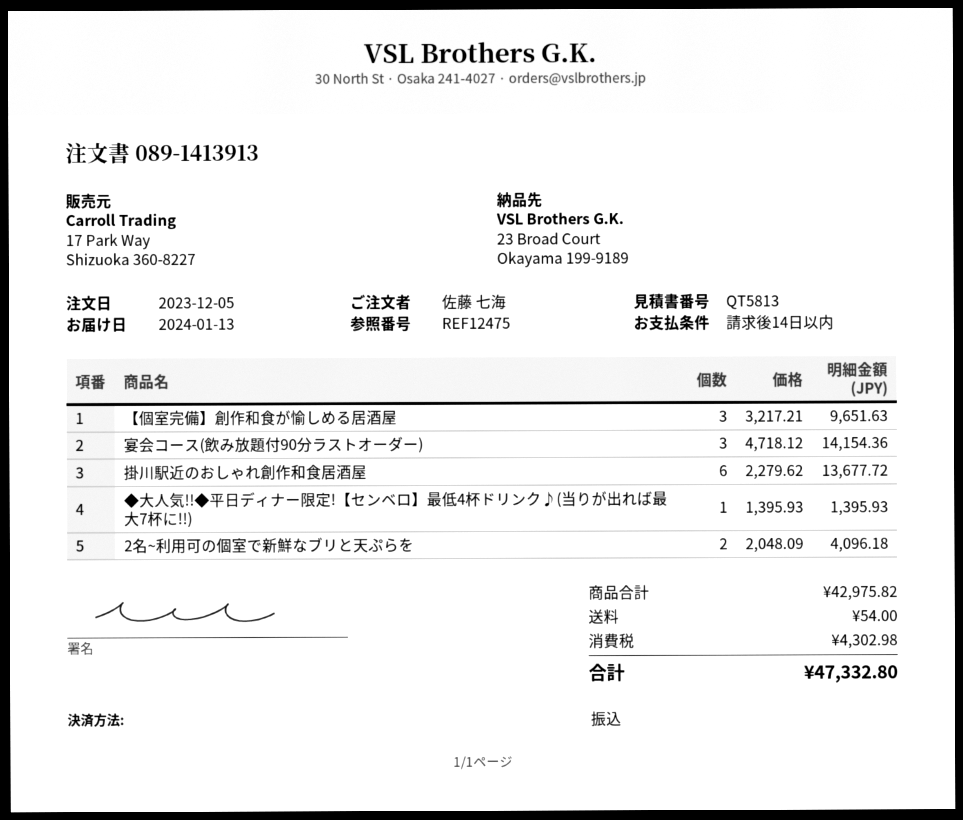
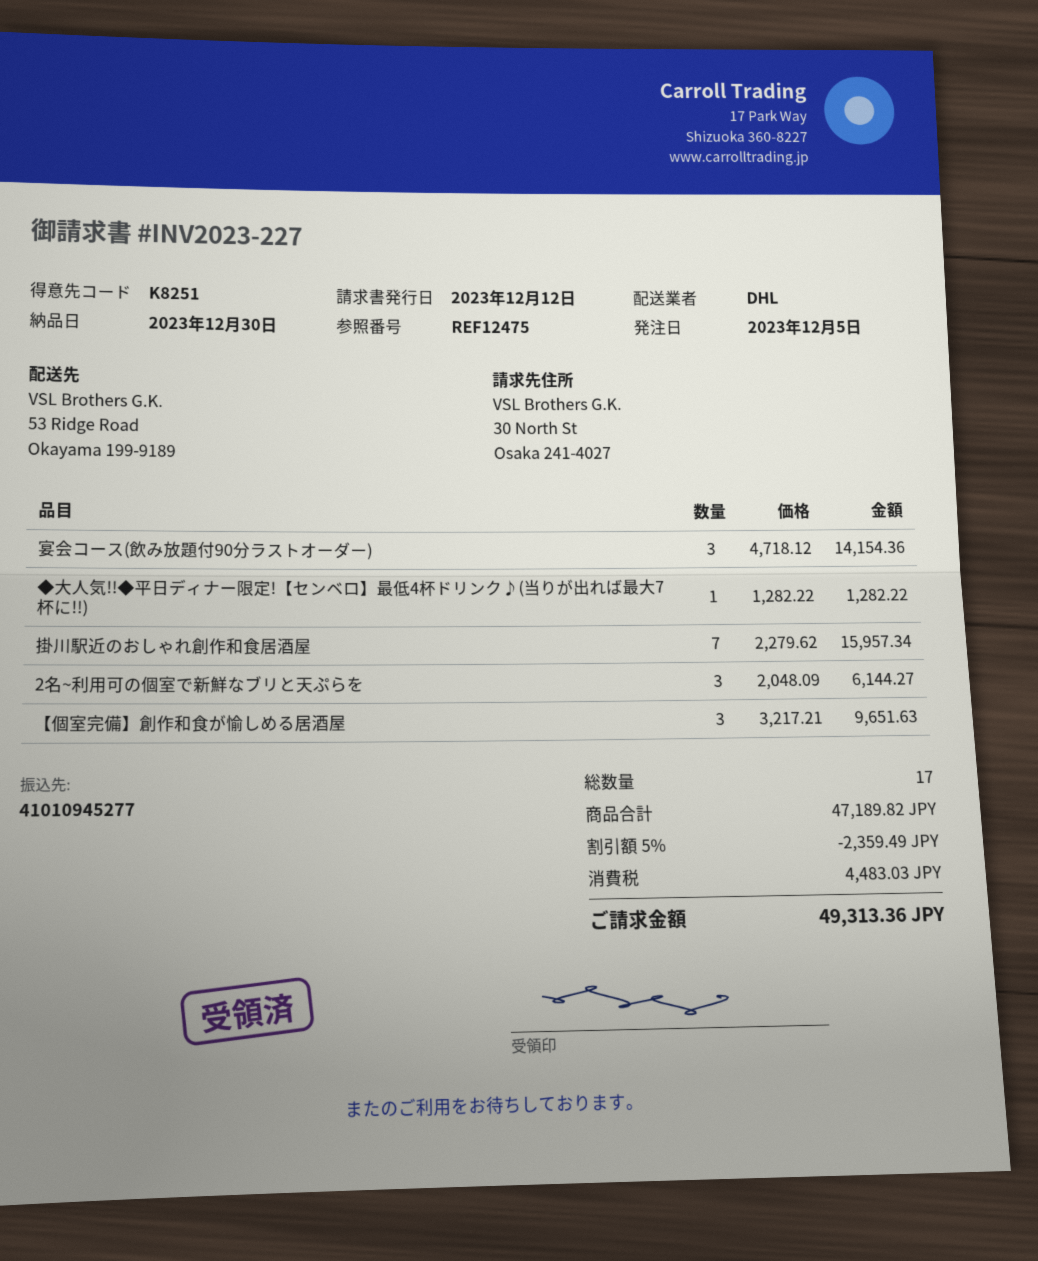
delivery date: 2024-01-13 -> 2023-12-30
ship to: 23 Broad Court, Okayama 199-9189 -> 53 Ridge Road, Okayama 199-9189
掛川駅近のおしゃれ創作和食居酒屋: 6 x 2279.62 = 13677.72 -> 7 x 2279.62 = 15957.34
◆大人気!!◆平日ディナー限定!【センベロ】最低4杯ドリンク♪(当りが出れば最大7杯に!!): 1 x 1395.93 = 1395.93 -> 1 x 1282.22 = 1282.22
2名~利用可の個室で新鮮なブリと天ぷらを: 2 x 2048.09 = 4096.18 -> 3 x 2048.09 = 6144.27
subtotal: 42975.82 -> 47189.82
discount: none -> 5% = 2359.49
shipping: 54.00 -> none
tax: 4302.98 -> 4483.03
total: 47332.80 -> 49313.36

